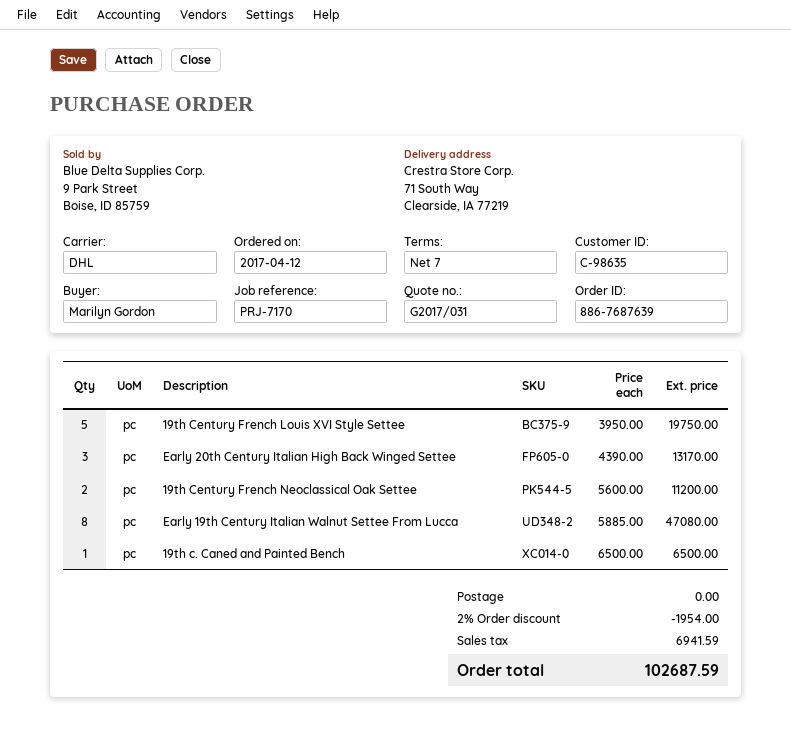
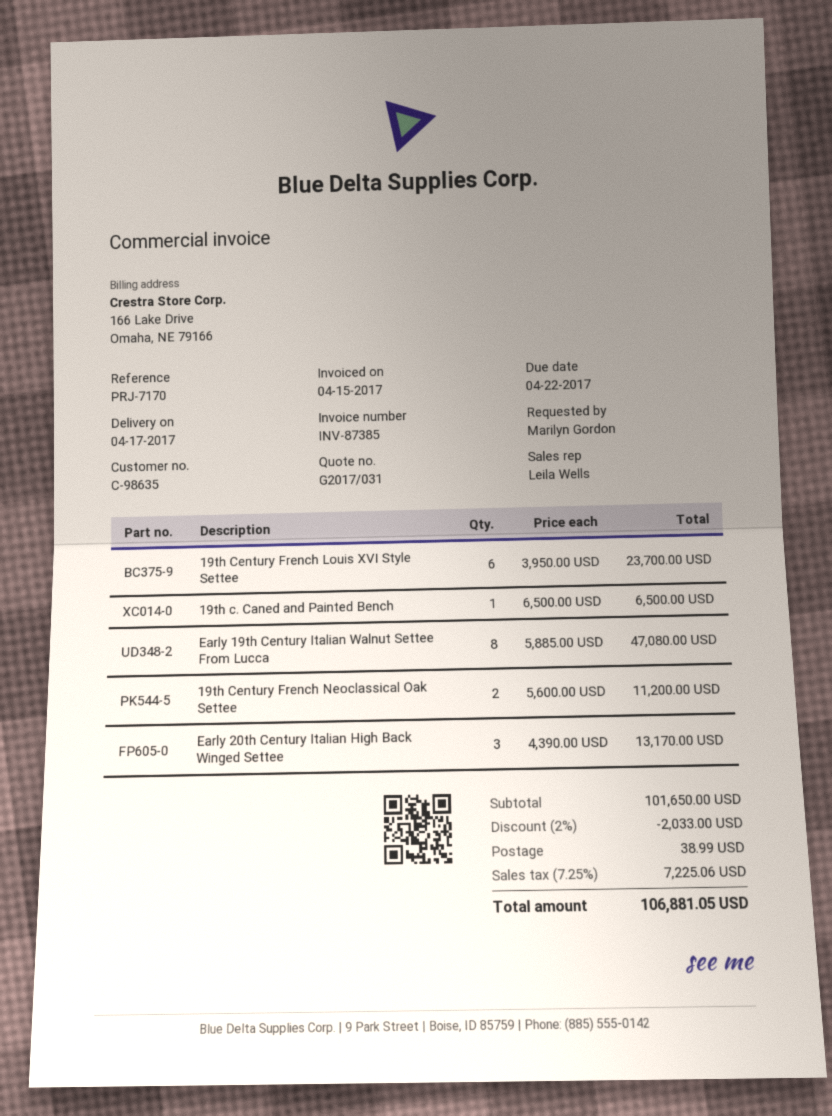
19th Century French Louis XVI Style Settee: 5 x 3950.00 = 19750.00 -> 6 x 3950.00 = 23700.00
discount: 2% = 1954.00 -> 2% = 2033.00
shipping: 0.00 -> 38.99
tax: 6941.59 -> 7225.06
total: 102687.59 -> 106881.05

